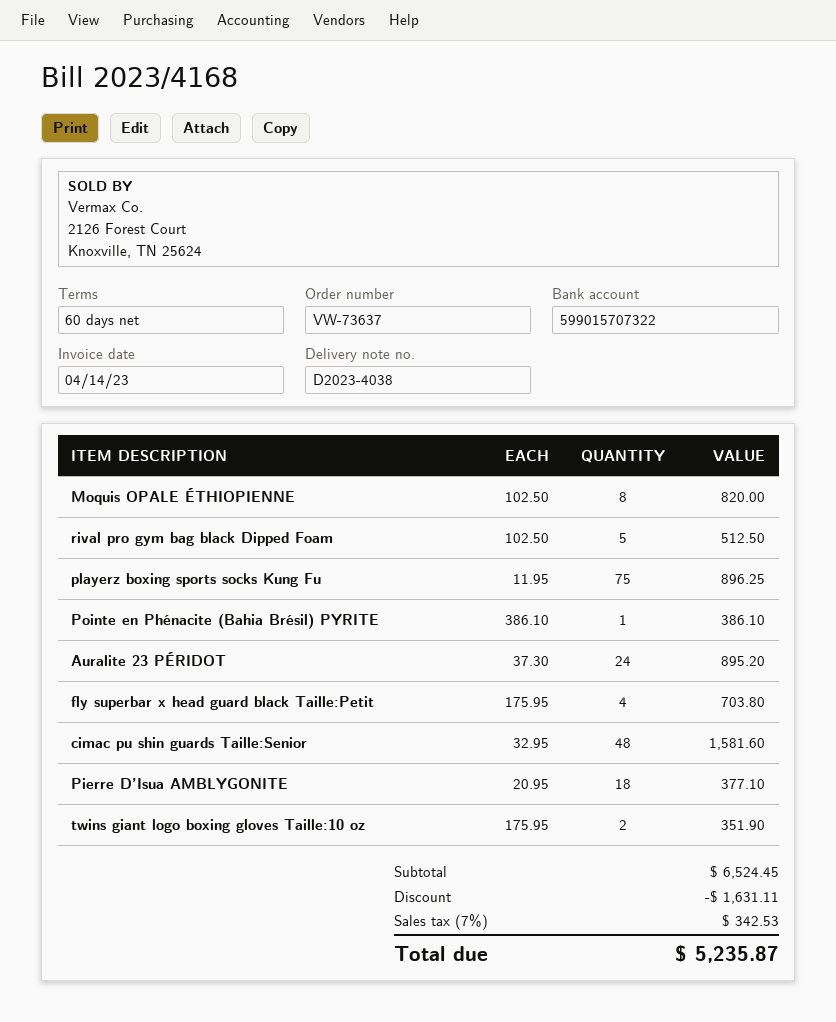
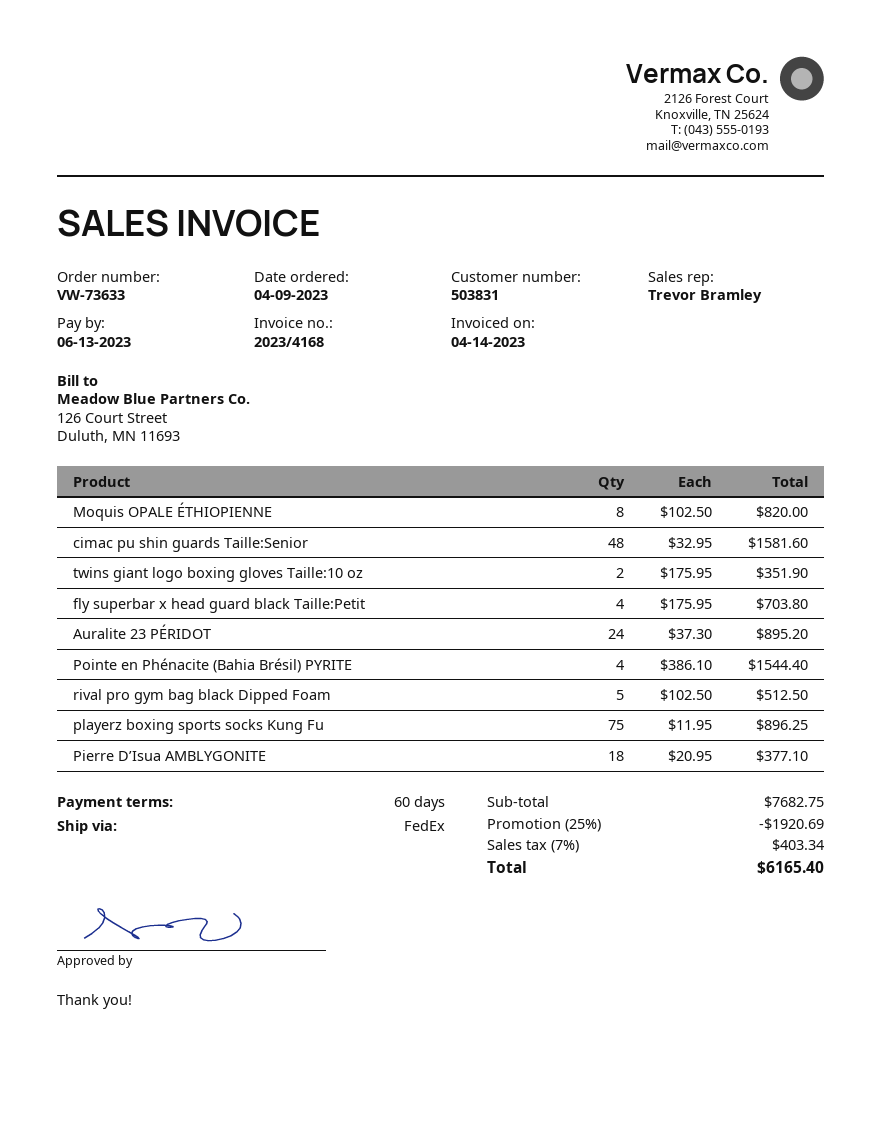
order number: VW-73637 -> VW-73633
Pointe en Phénacite (Bahia Brésil) PYRITE: 1 x 386.10 = 386.10 -> 4 x 386.10 = 1544.40
subtotal: 6524.45 -> 7682.75
discount: 1631.11 -> 1920.69
tax: 7% = 342.53 -> 7% = 403.34
total: 5235.87 -> 6165.40

